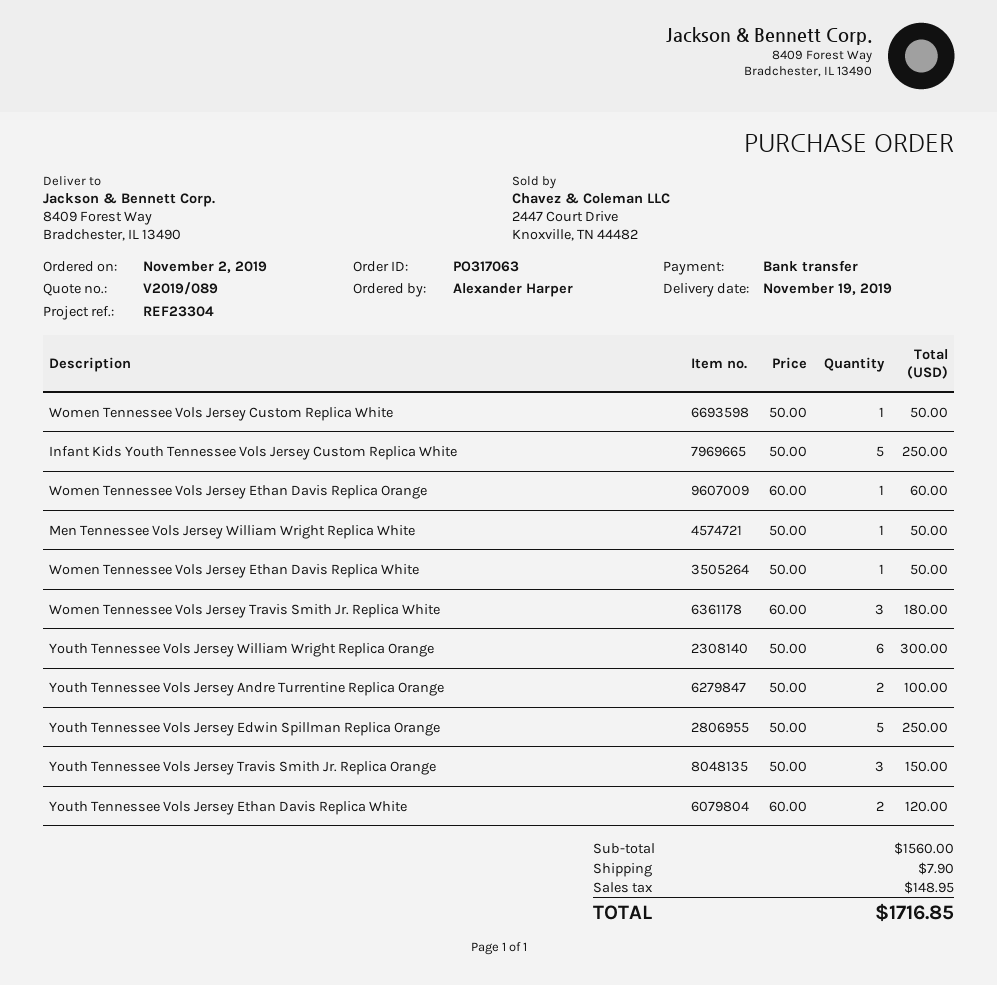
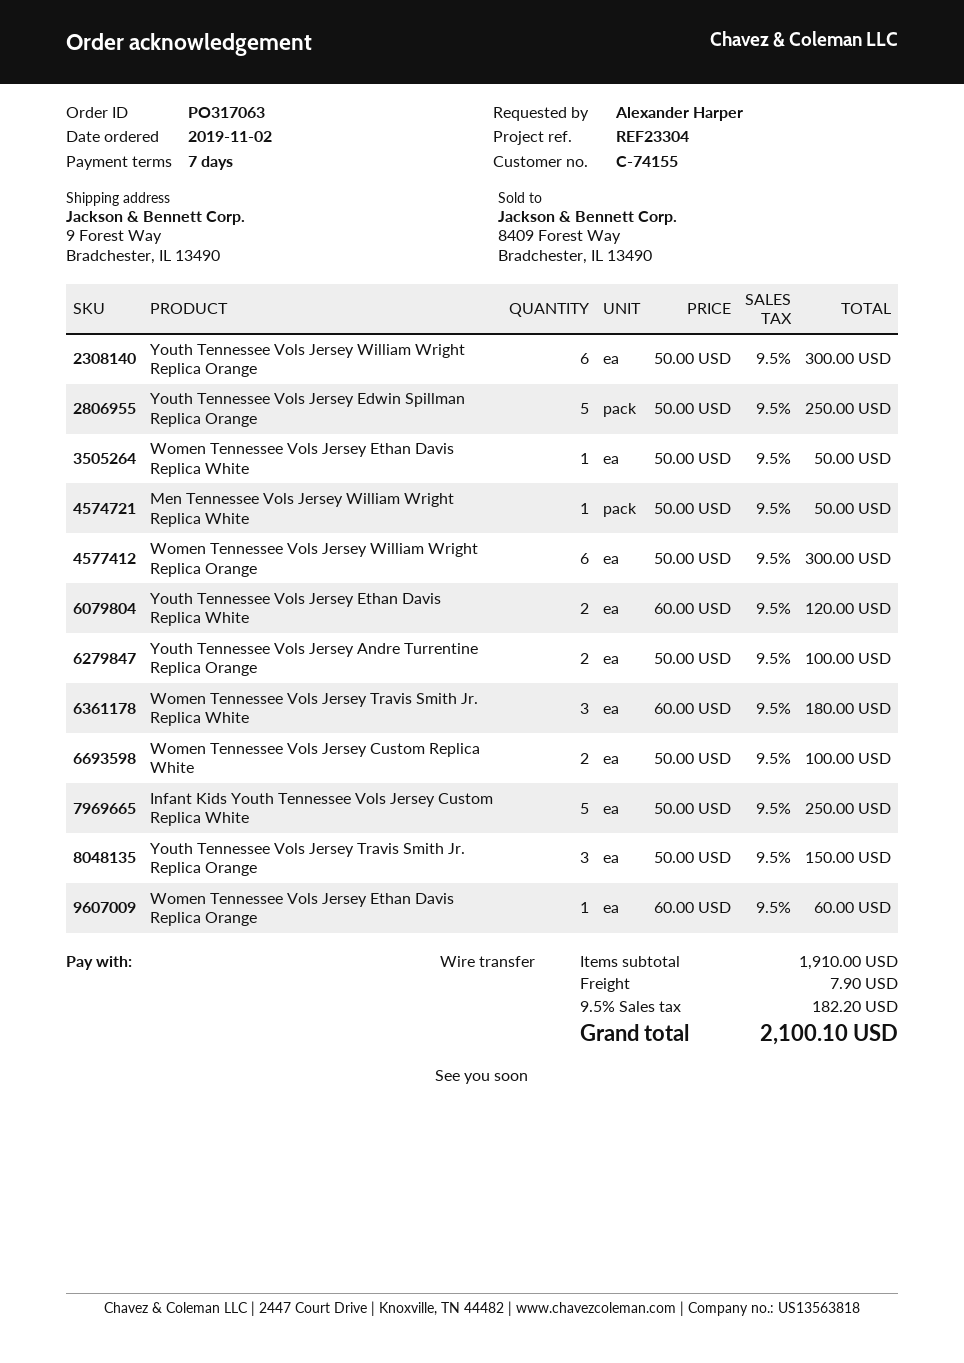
ship to: 8409 Forest Way, Bradchester, IL 13490 -> 9 Forest Way, Bradchester, IL 13490
Women Tennessee Vols Jersey Custom Replica White: 1 x 50.00 = 50.00 -> 2 x 50.00 = 100.00
Women Tennessee Vols Jersey William Wright Replica Orange: none -> 6 x 50.00 = 300.00
subtotal: 1560.00 -> 1910.00
tax: 148.95 -> 182.20
total: 1716.85 -> 2100.10

